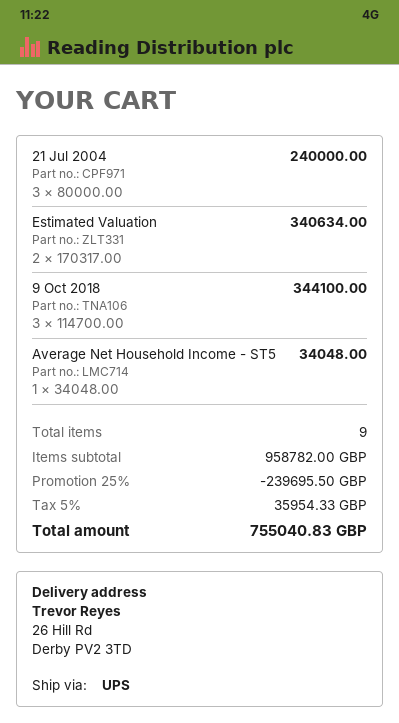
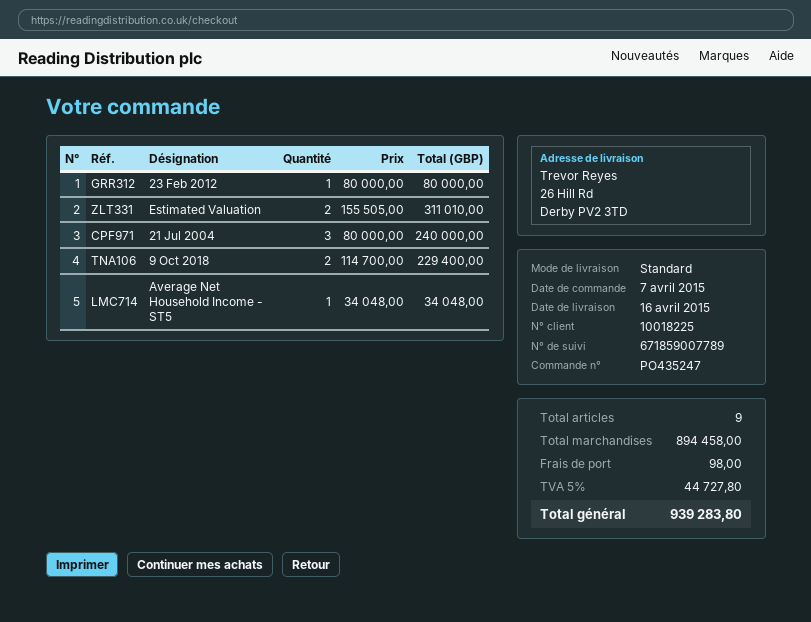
shipping method: UPS -> standard
Estimated Valuation: 2 x 170317.00 = 340634.00 -> 2 x 155505.00 = 311010.00
9 Oct 2018: 3 x 114700.00 = 344100.00 -> 2 x 114700.00 = 229400.00
23 Feb 2012: none -> 1 x 80000.00 = 80000.00
subtotal: 958782.00 -> 894458.00
discount: 25% = 239695.50 -> none
shipping: none -> 98.00
tax: 5% = 35954.33 -> 5% = 44727.80
total: 755040.83 -> 939283.80

